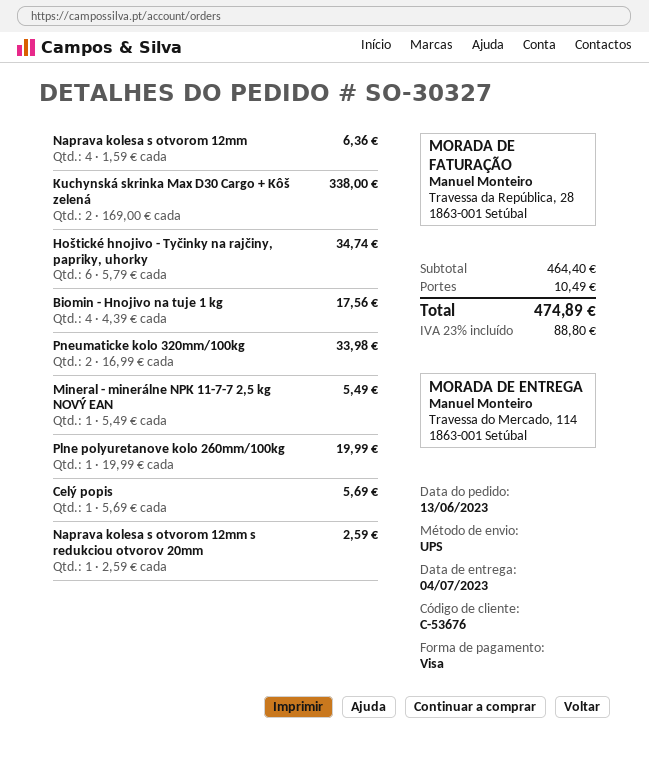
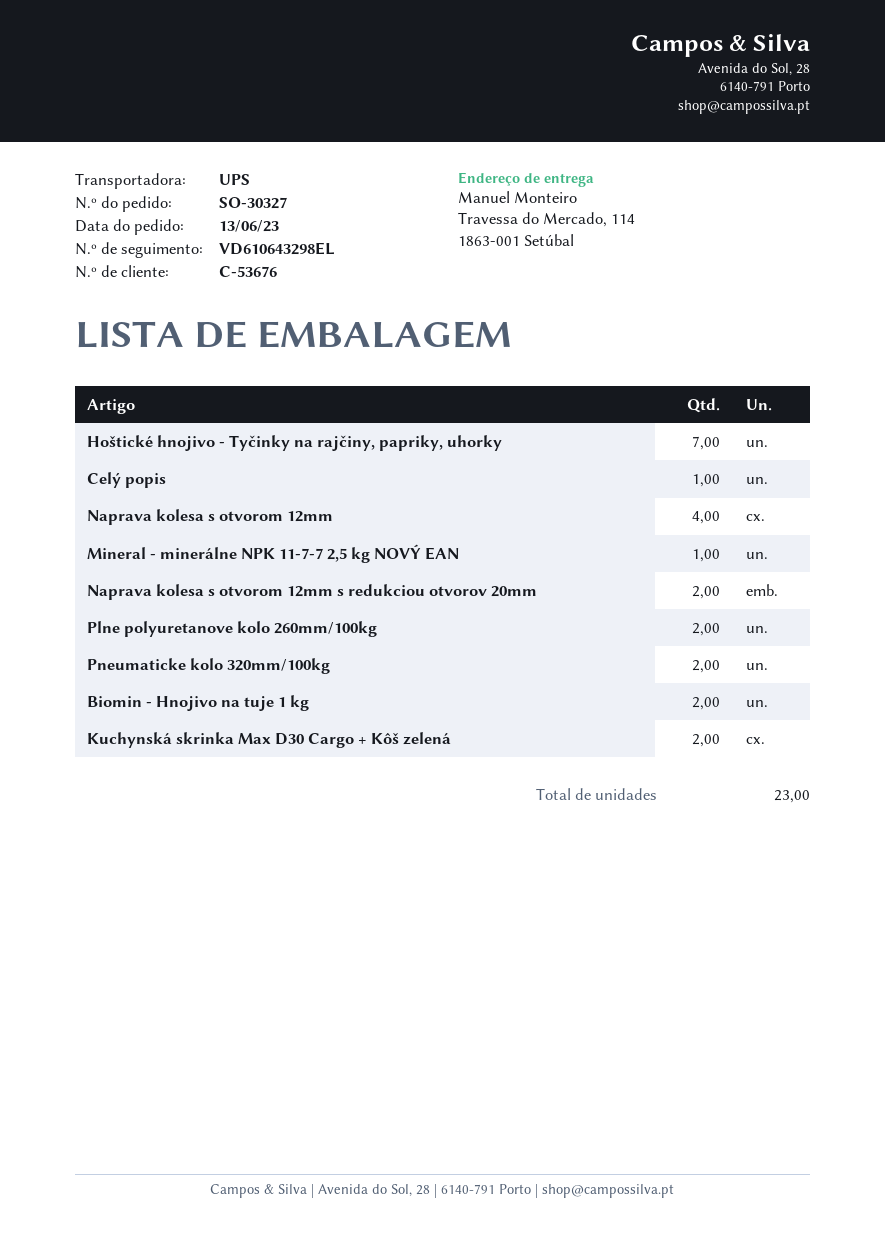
Hoštické hnojivo - Tyčinky na rajčiny, papriky, uhorky: 6 -> 7
Biomin - Hnojivo na tuje 1 kg: 4 -> 2
Plne polyuretanove kolo 260mm/100kg: 1 -> 2
Naprava kolesa s otvorom 12mm s redukciou otvorov 20mm: 1 -> 2

